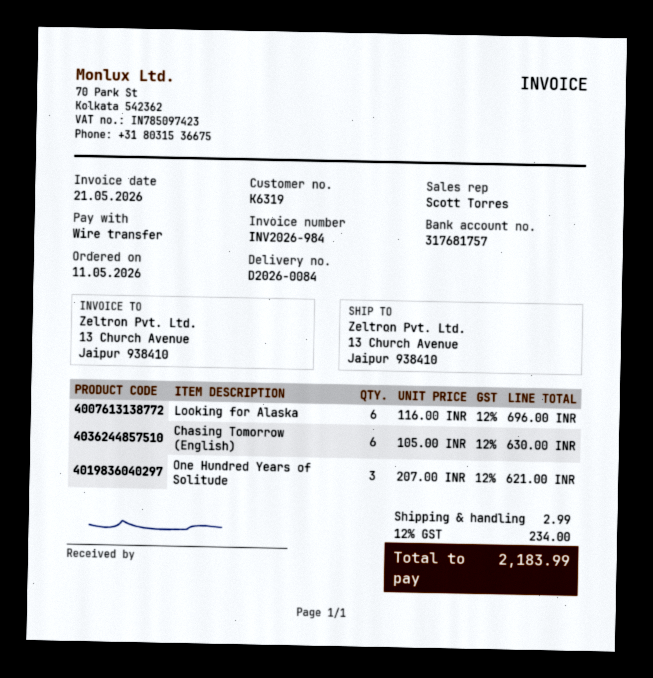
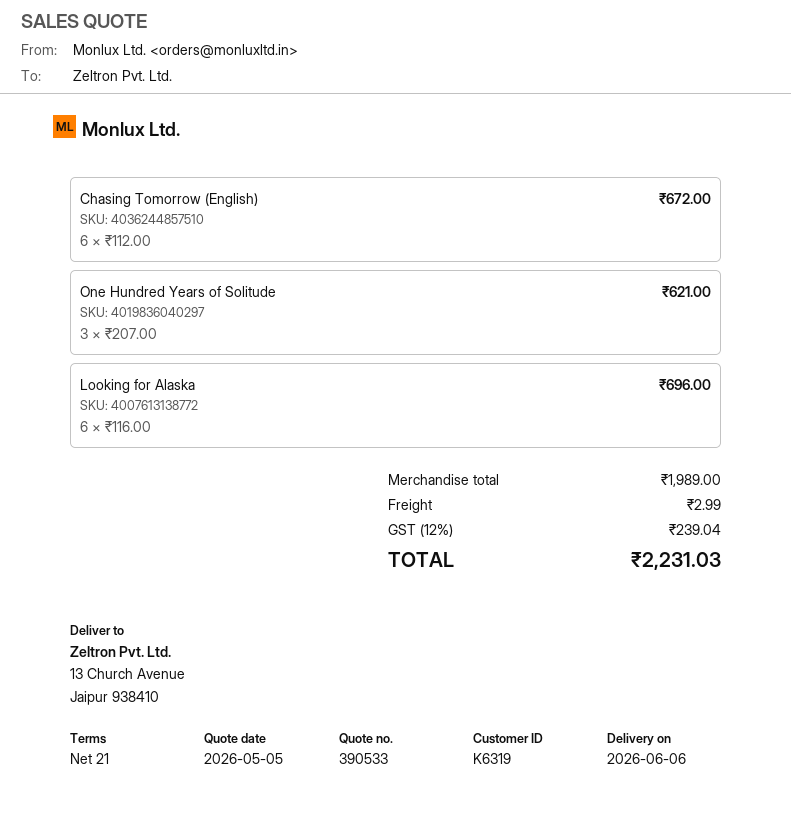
Chasing Tomorrow (English): 6 x 105.00 = 630.00 -> 6 x 112.00 = 672.00
tax: 12% = 234.00 -> 12% = 239.04
total: 2183.99 -> 2231.03

